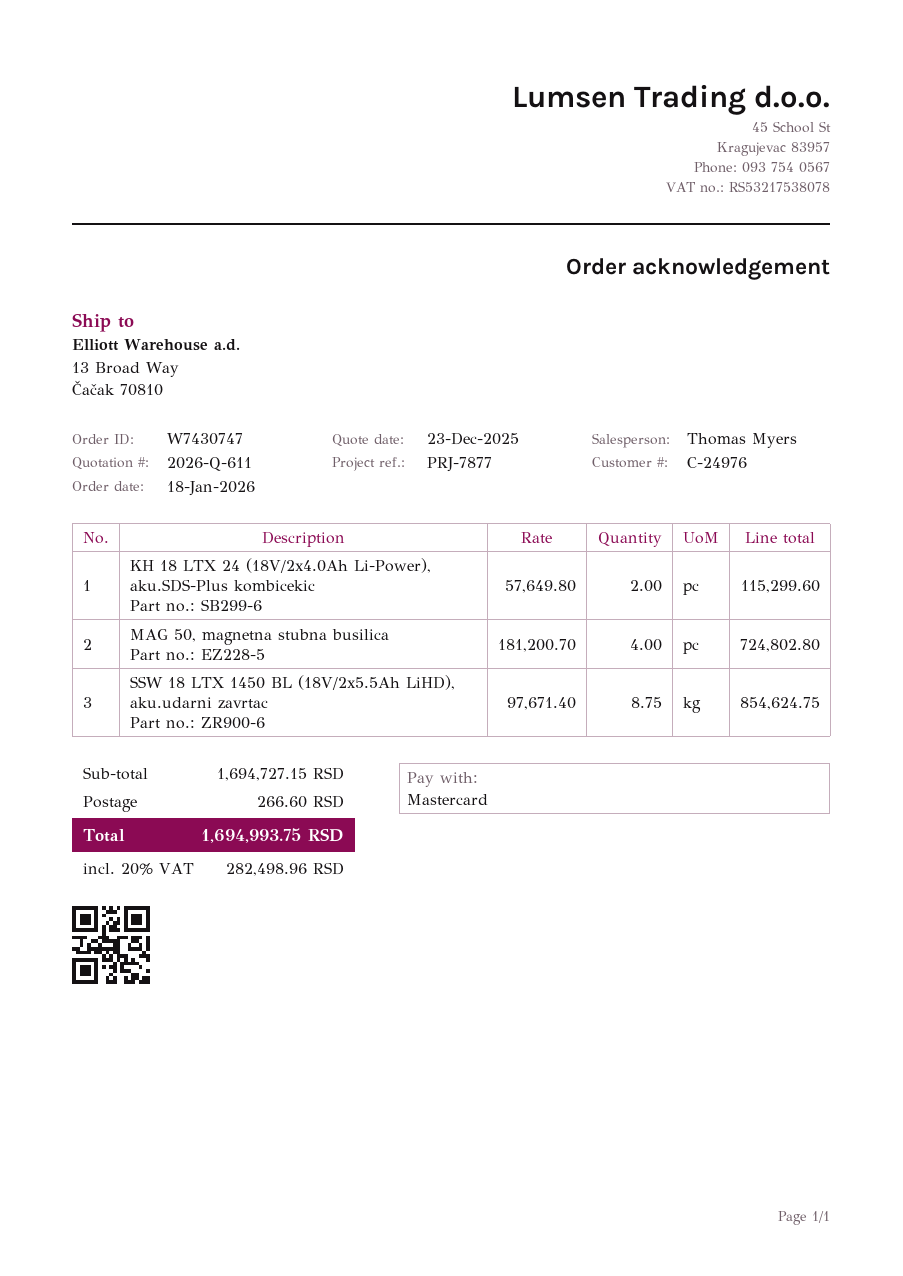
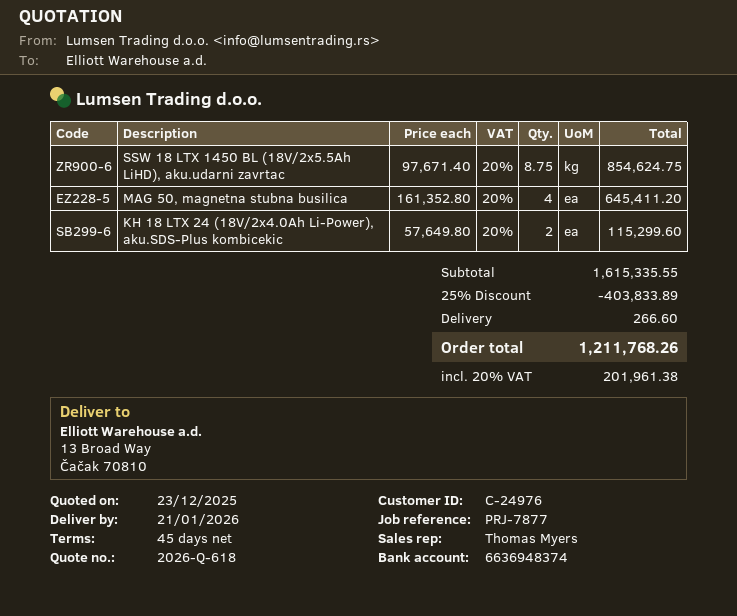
quote number: 2026-Q-611 -> 2026-Q-618
MAG 50, magnetna stubna busilica: 4 x 181200.70 = 724802.80 -> 4 x 161352.80 = 645411.20
subtotal: 1694727.15 -> 1615335.55
discount: none -> 25% = 403833.89
tax: 20% = 282498.96 -> 20% = 201961.38
total: 1694993.75 -> 1211768.26

